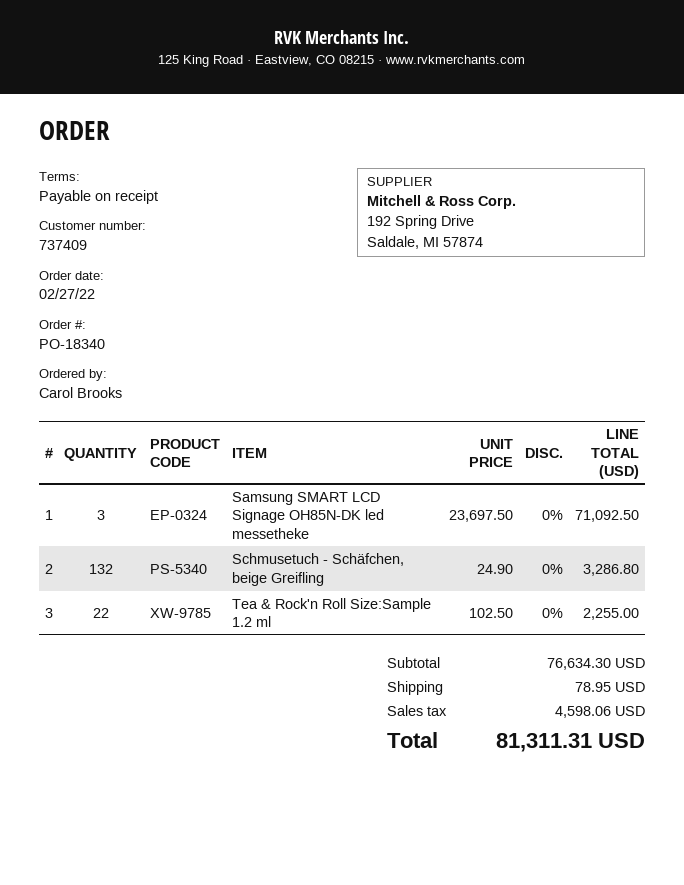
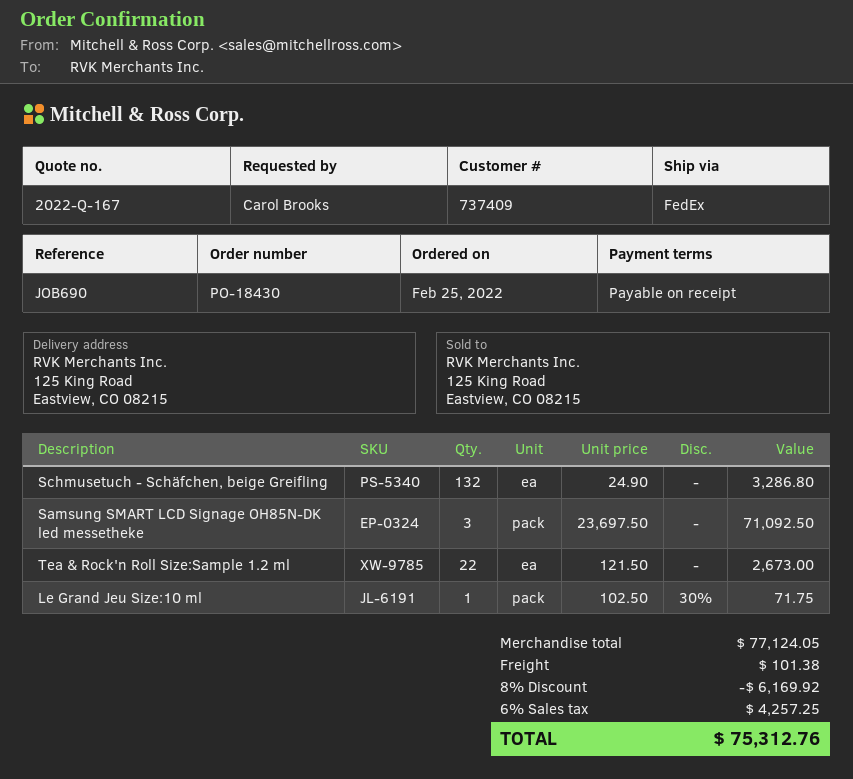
order number: PO-18340 -> PO-18430
order date: 2022-02-27 -> 2022-02-25
Tea & Rock'n Roll Size:Sample 1.2 ml: 22 x 102.50 = 2255.00 -> 22 x 121.50 = 2673.00
Le Grand Jeu Size:10 ml: none -> 1 x 102.50 - 30% = 71.75
subtotal: 76634.30 -> 77124.05
discount: none -> 8% = 6169.92
shipping: 78.95 -> 101.38
tax: 4598.06 -> 4257.25
total: 81311.31 -> 75312.76

